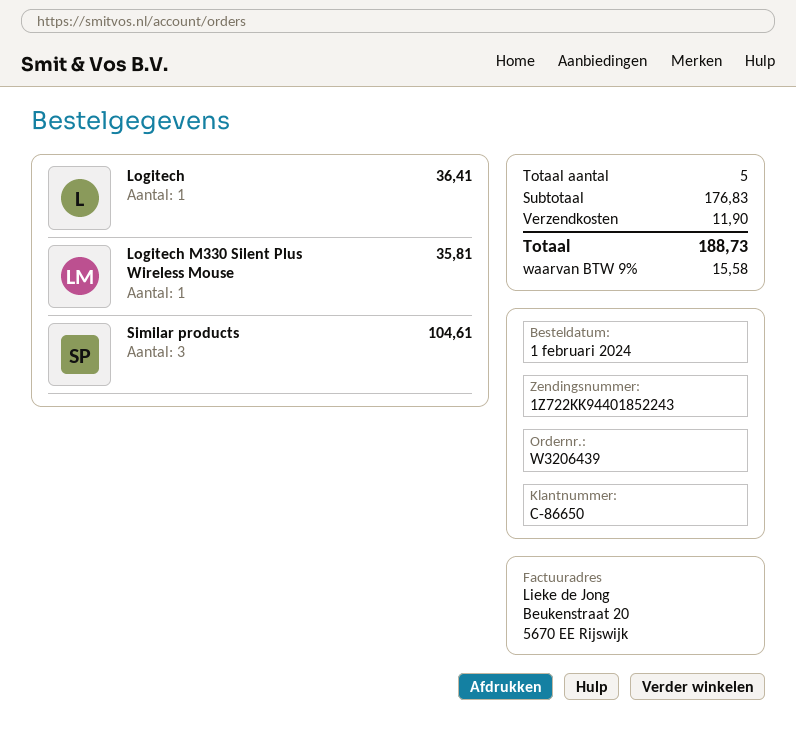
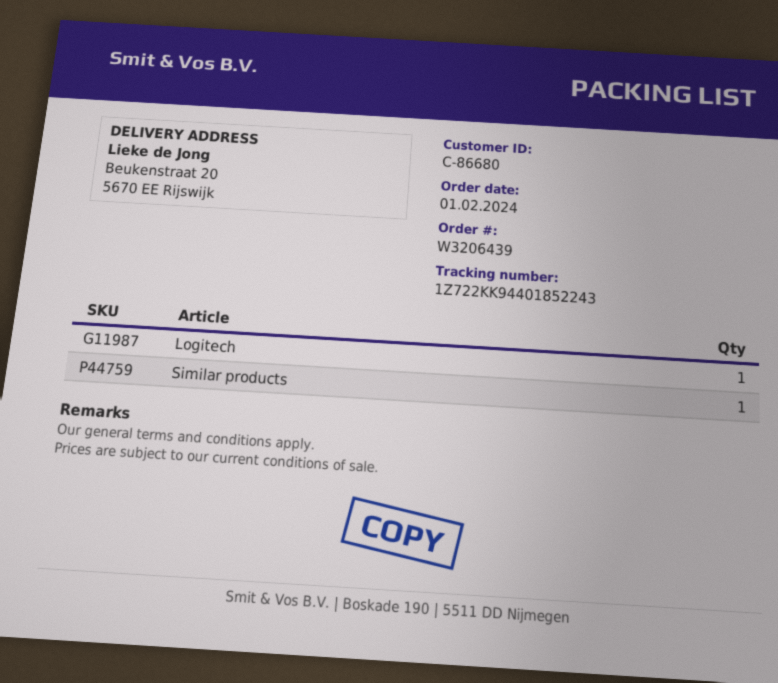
customer number: C-86650 -> C-86680
Logitech M330 Silent Plus Wireless Mouse: 1 -> none
Similar products: 3 -> 1

